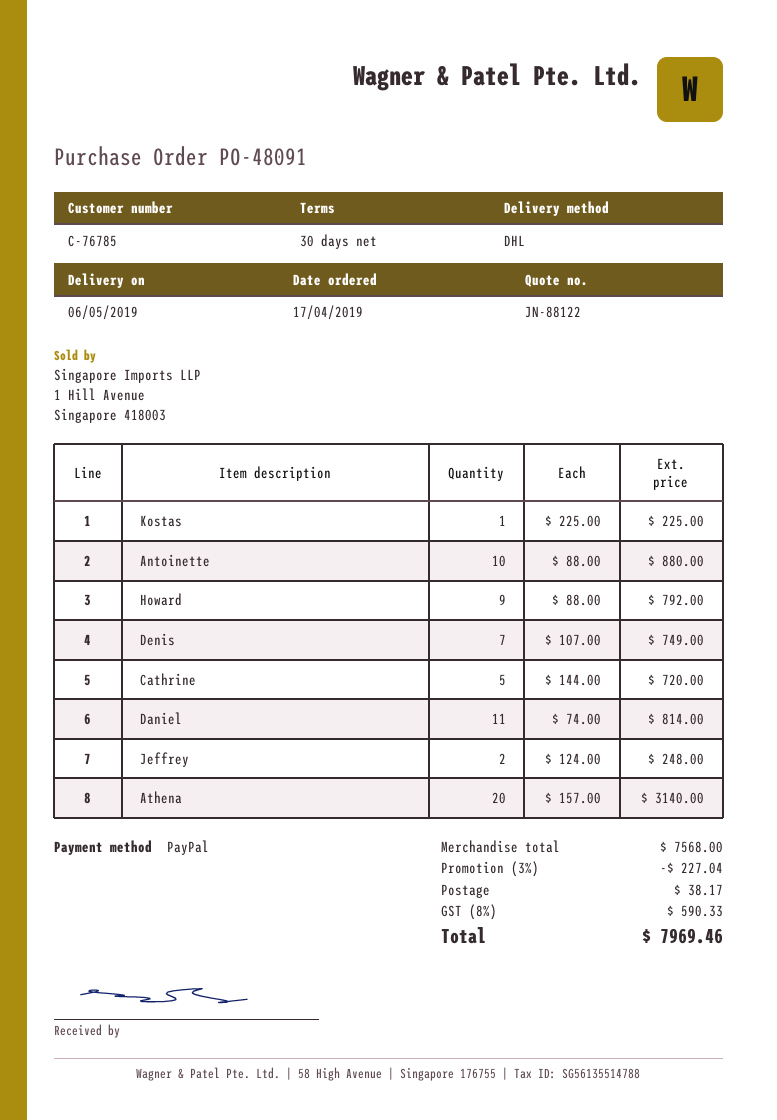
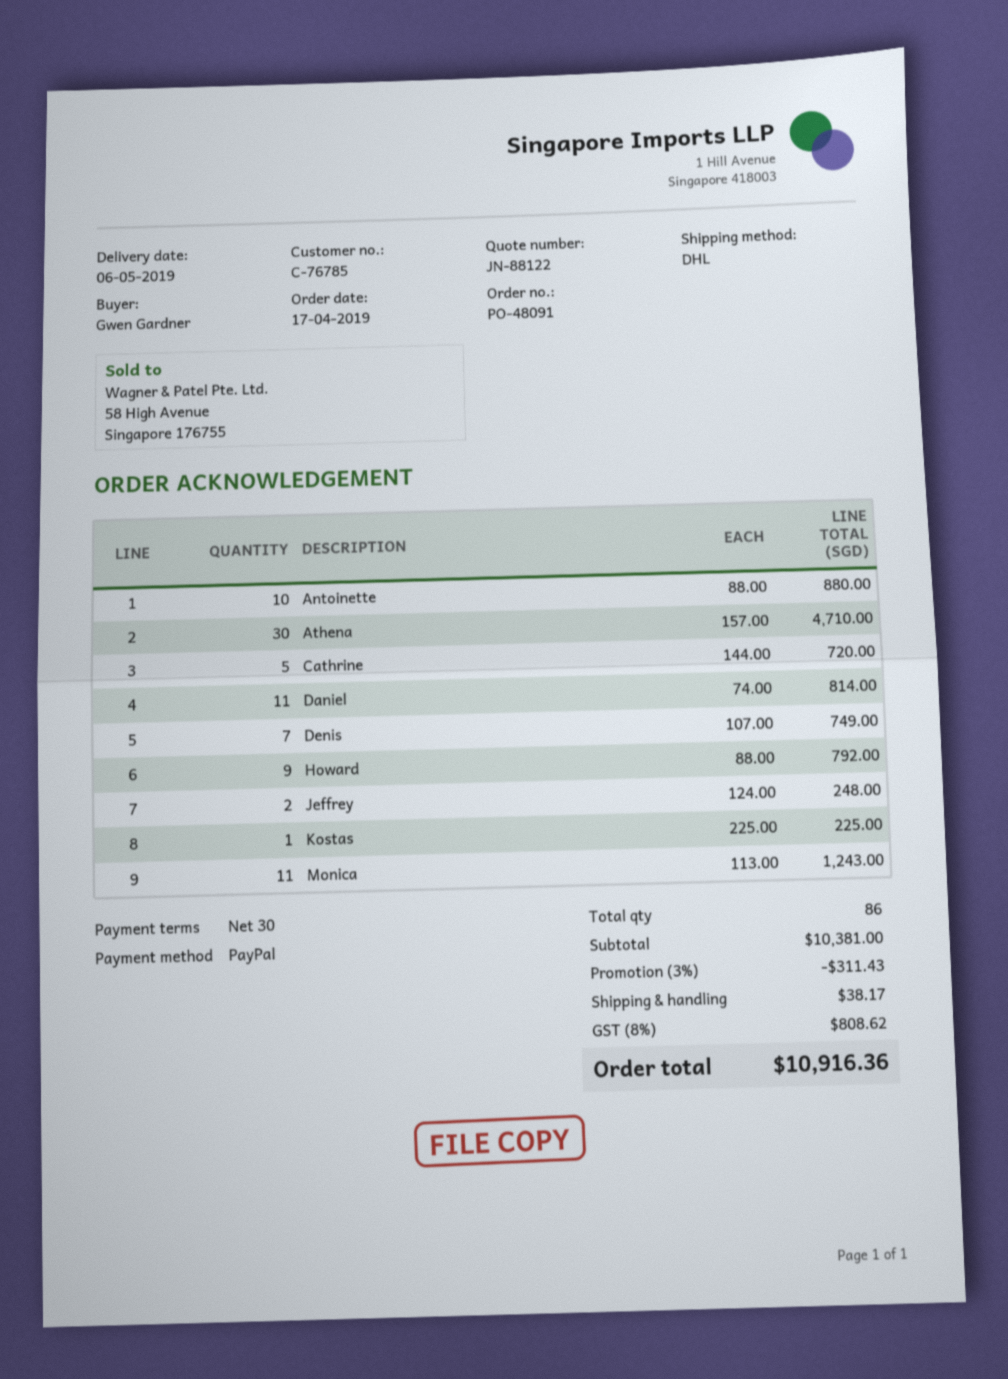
Athena: 20 x 157.00 = 3140.00 -> 30 x 157.00 = 4710.00
Monica: none -> 11 x 113.00 = 1243.00
subtotal: 7568.00 -> 10381.00
discount: 3% = 227.04 -> 3% = 311.43
tax: 8% = 590.33 -> 8% = 808.62
total: 7969.46 -> 10916.36

